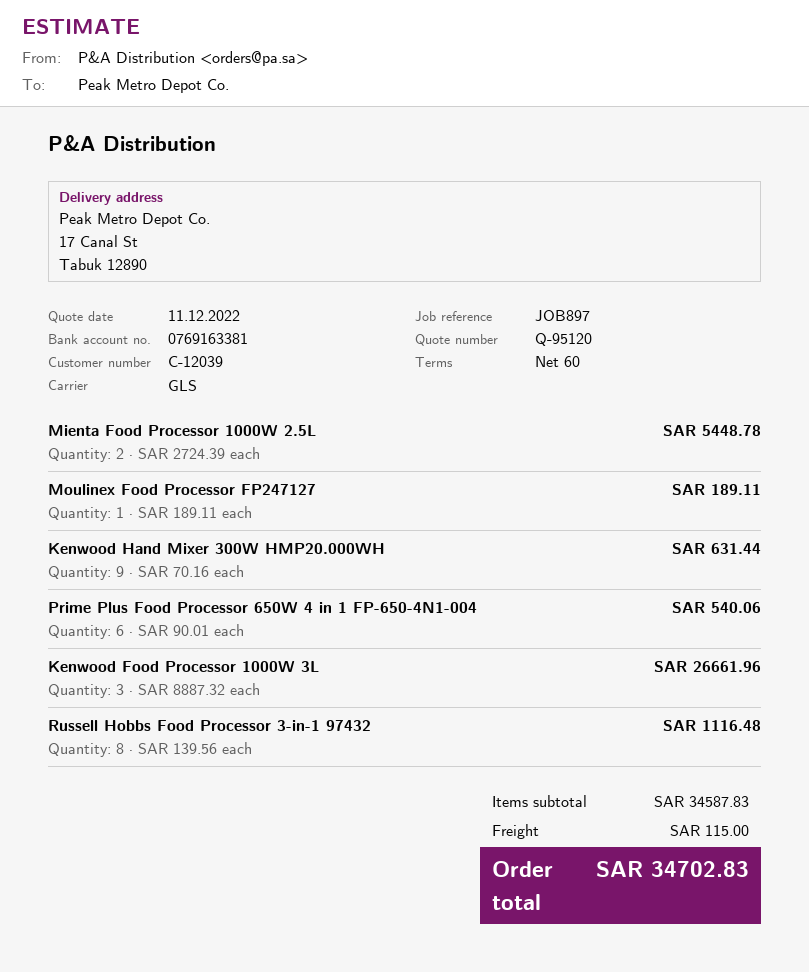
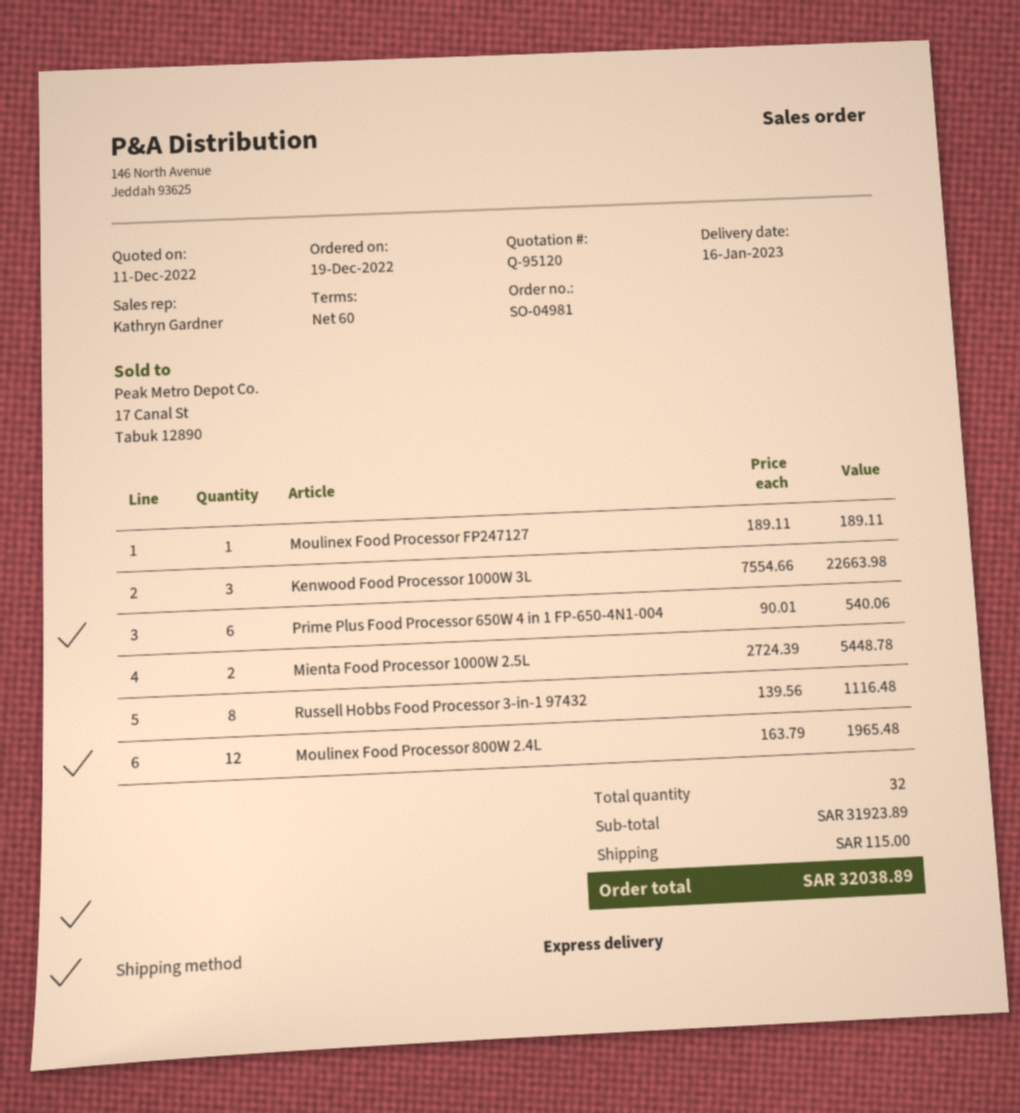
shipping method: GLS -> express
Kenwood Hand Mixer 300W HMP20.000WH: 9 x 70.16 = 631.44 -> none
Kenwood Food Processor 1000W 3L: 3 x 8887.32 = 26661.96 -> 3 x 7554.66 = 22663.98
Moulinex Food Processor 800W 2.4L: none -> 12 x 163.79 = 1965.48
subtotal: 34587.83 -> 31923.89
total: 34702.83 -> 32038.89

